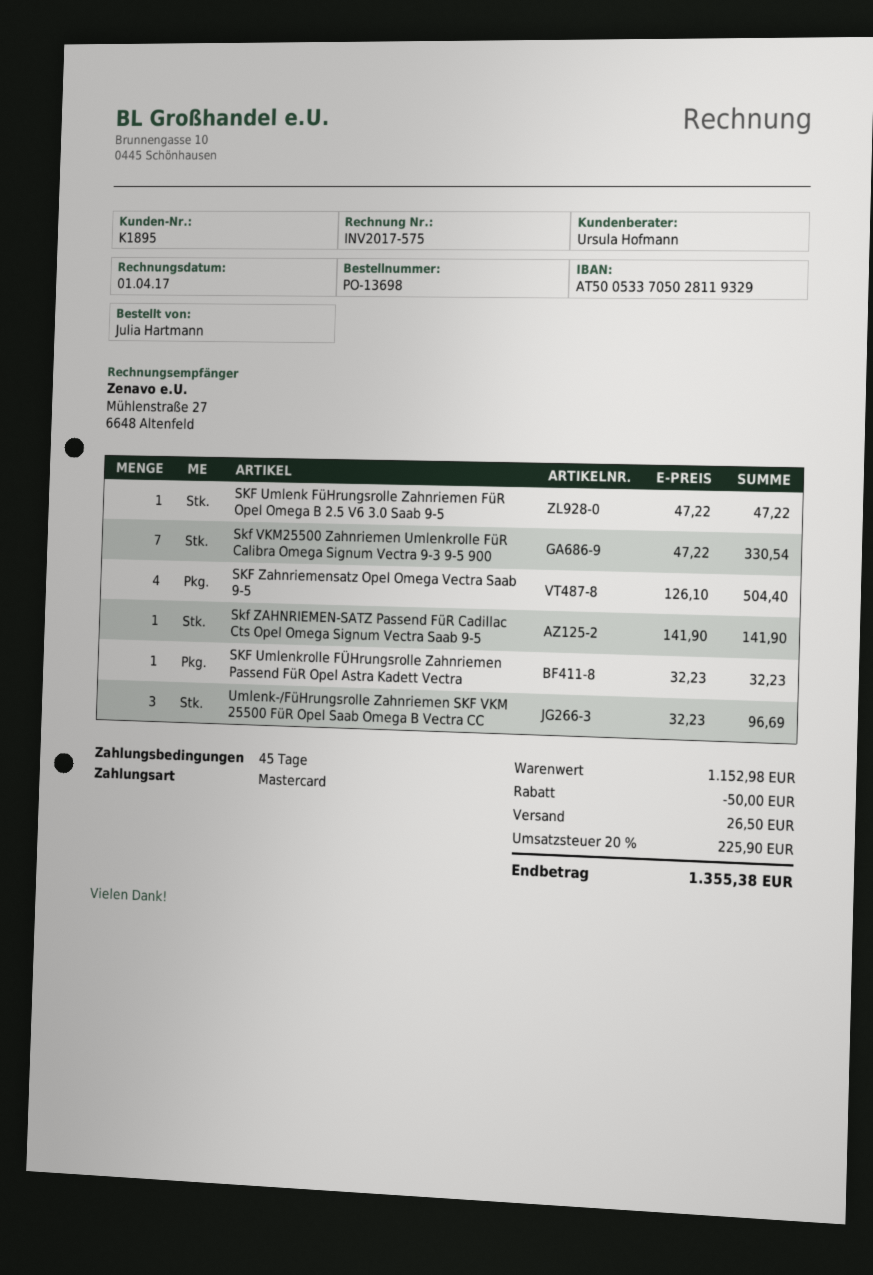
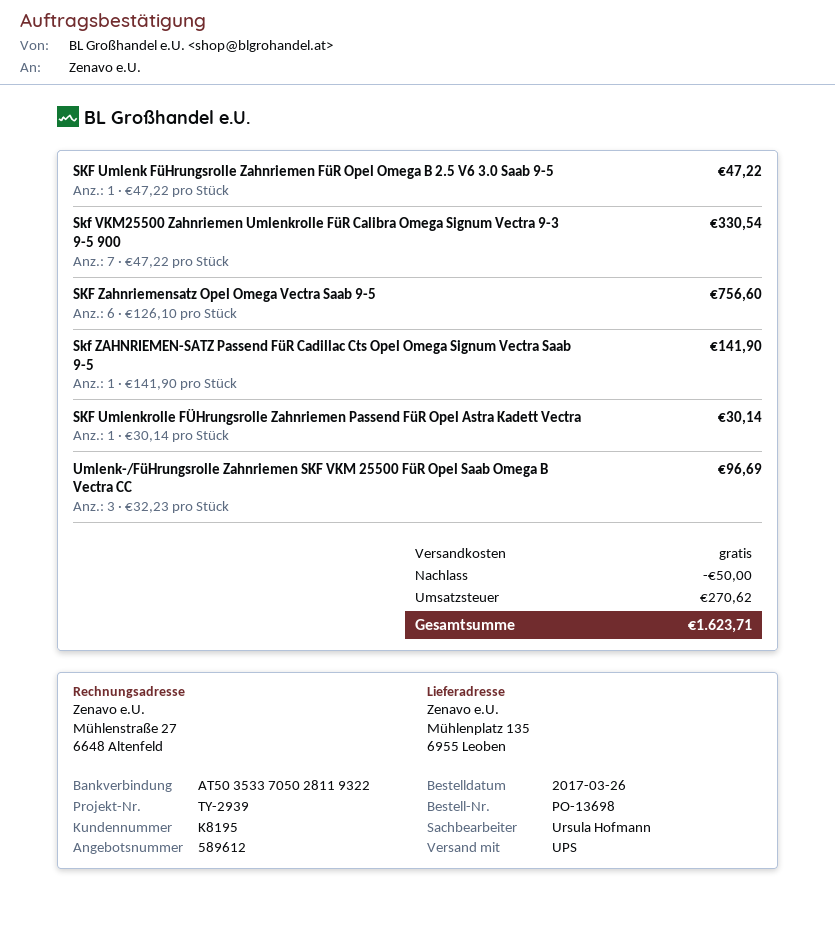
customer number: K1895 -> K8195
bank account: AT500533705028119329 -> AT503533705028119322
SKF Zahnriemensatz Opel Omega Vectra Saab 9-5: 4 x 126.10 = 504.40 -> 6 x 126.10 = 756.60
SKF Umlenkrolle FÜHrungsrolle Zahnriemen Passend FüR Opel Astra Kadett Vectra: 1 x 32.23 = 32.23 -> 1 x 30.14 = 30.14
shipping: 26.50 -> 0.00
tax: 225.90 -> 270.62
total: 1355.38 -> 1623.71

